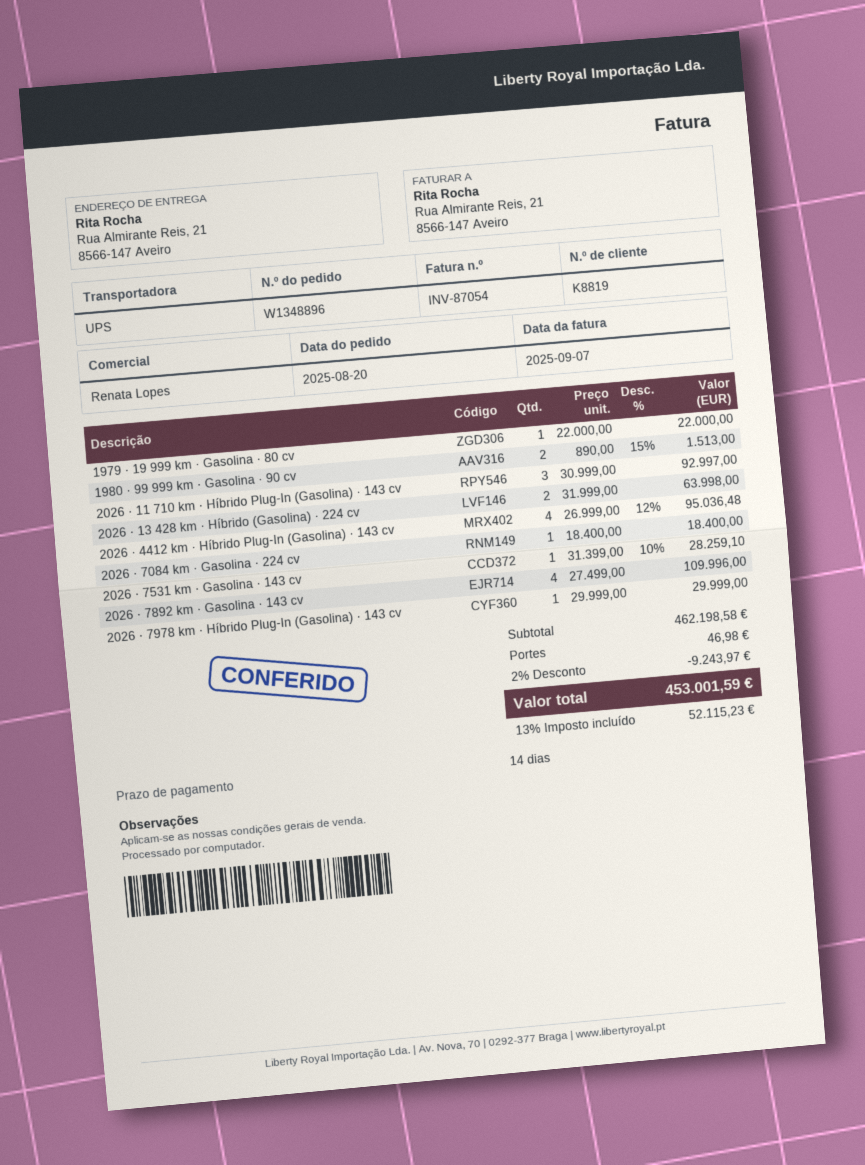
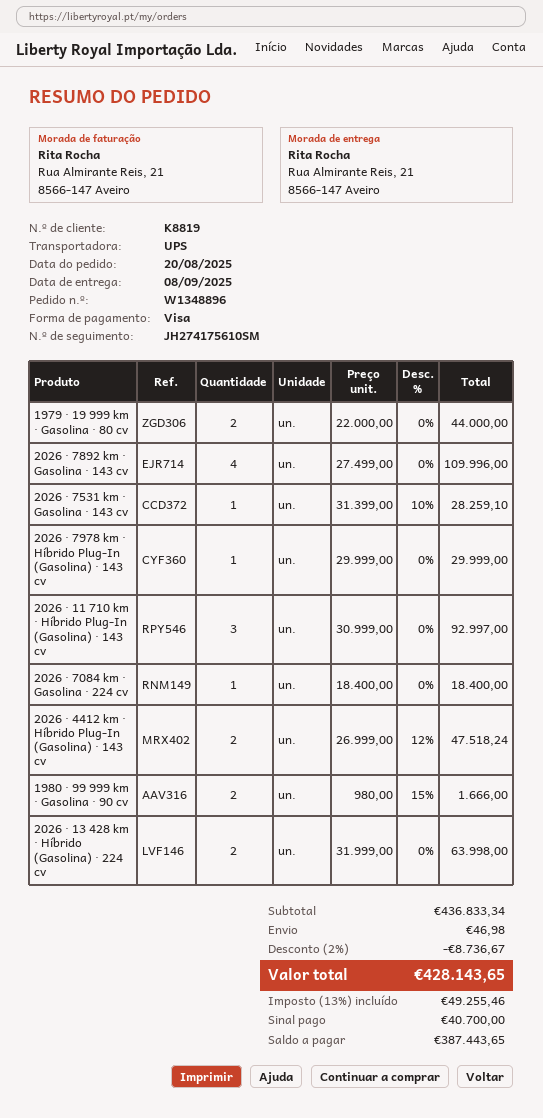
1979 · 19 999 km · Gasolina · 80 cv: 1 x 22000.00 = 22000.00 -> 2 x 22000.00 = 44000.00
1980 · 99 999 km · Gasolina · 90 cv: 2 x 890.00 - 15% = 1513.00 -> 2 x 980.00 - 15% = 1666.00
2026 · 4412 km · Híbrido Plug-In (Gasolina) · 143 cv: 4 x 26999.00 - 12% = 95036.48 -> 2 x 26999.00 - 12% = 47518.24
subtotal: 462198.58 -> 436833.34
discount: 2% = 9243.97 -> 2% = 8736.67
tax: 13% = 52115.23 -> 13% = 49255.46
total: 453001.59 -> 428143.65

